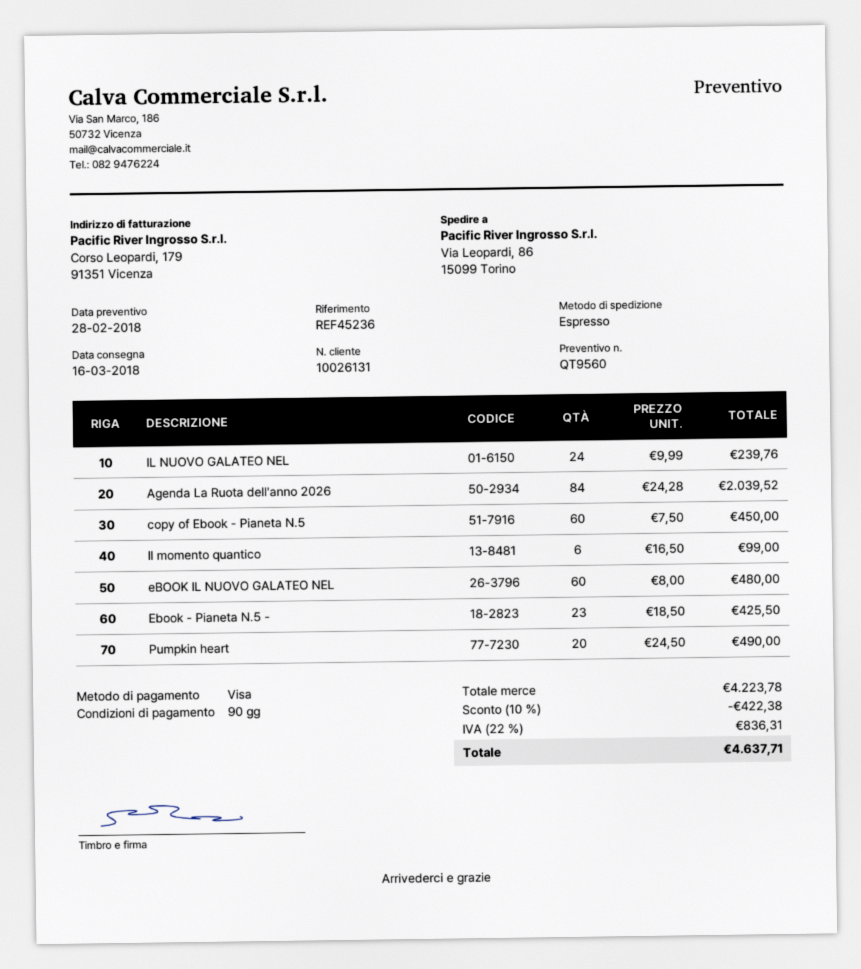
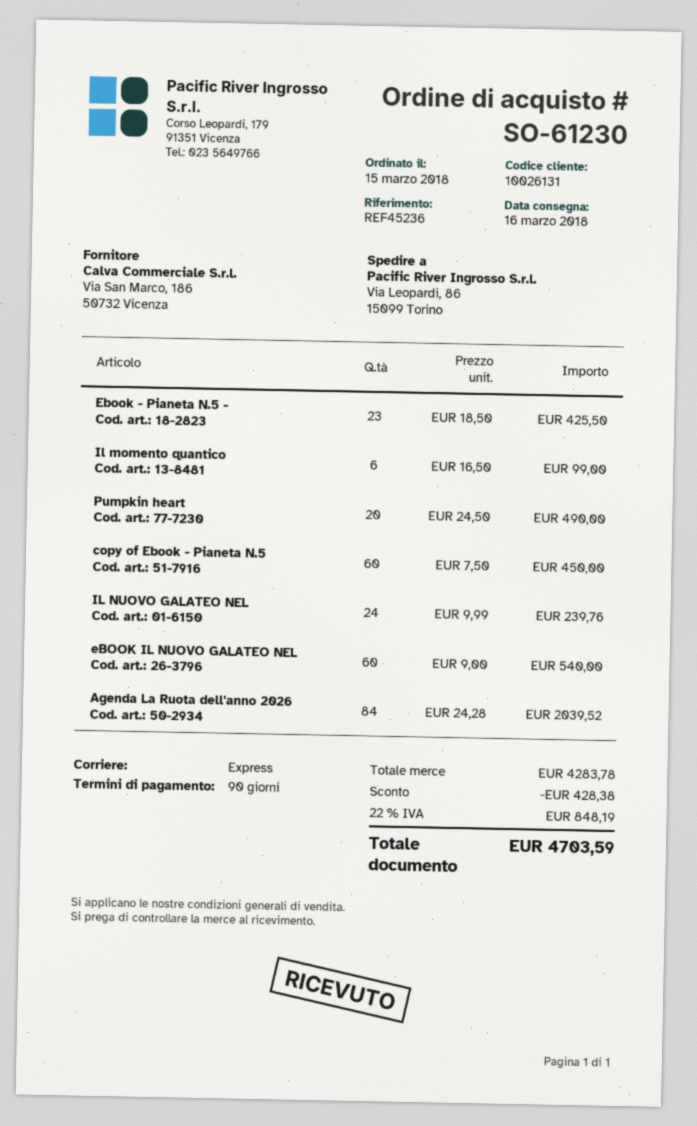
eBOOK IL NUOVO GALATEO NEL: 60 x 8.00 = 480.00 -> 60 x 9.00 = 540.00
subtotal: 4223.78 -> 4283.78
discount: 422.38 -> 428.38
tax: 22% = 836.31 -> 22% = 848.19
total: 4637.71 -> 4703.59

